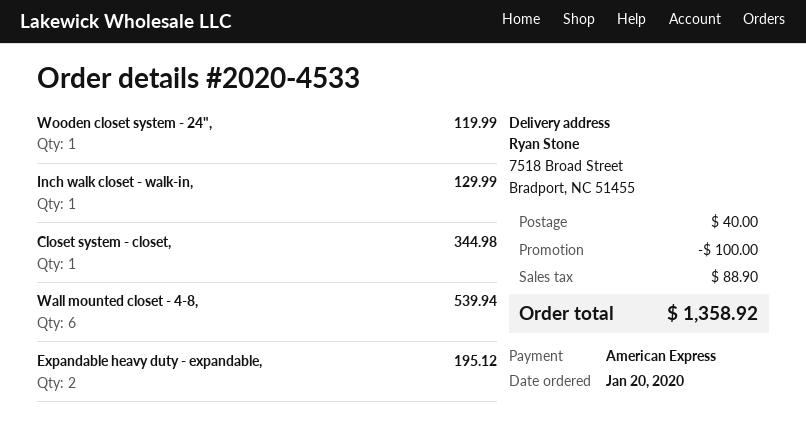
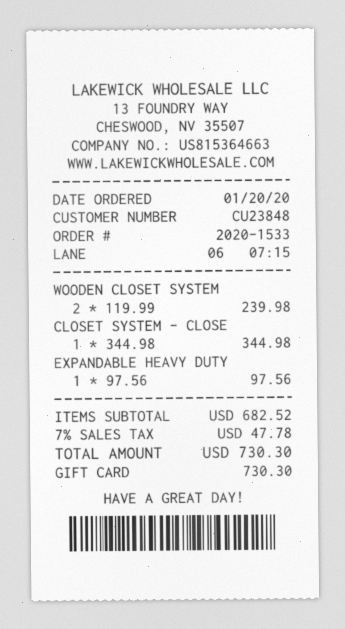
order number: 2020-4533 -> 2020-1533
payment method: American Express -> gift card
Wooden closet system - 24",: 1 for 119.99 -> 2 for 239.98
Inch walk closet - walk-in,: 1 for 129.99 -> none
Wall mounted closet - 4-8,: 6 for 539.94 -> none
Expandable heavy duty - expandable,: 2 for 195.12 -> 1 for 97.56
discount: 100.00 -> none
shipping: 40.00 -> none
tax: 88.90 -> 47.78
total: 1358.92 -> 730.30

